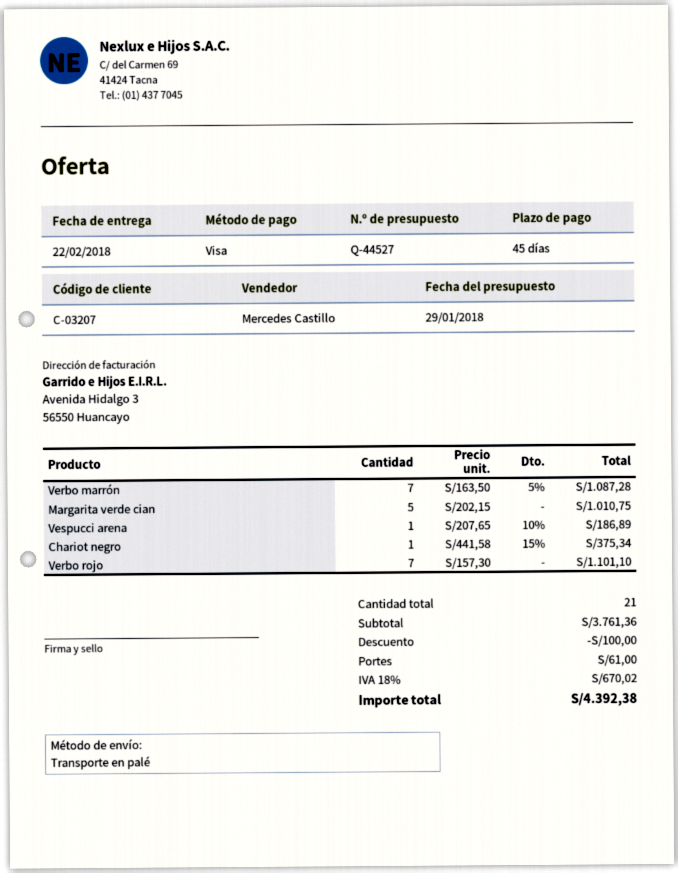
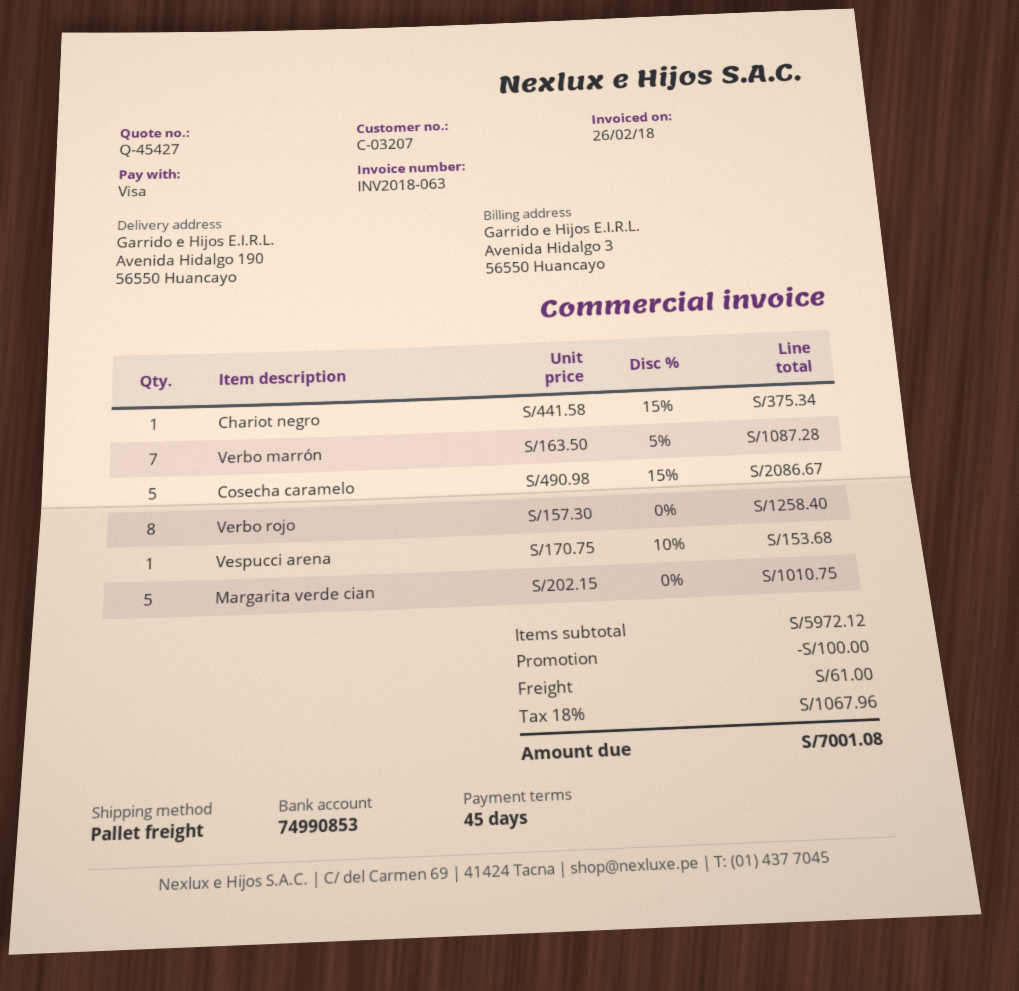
quote number: Q-44527 -> Q-45427
Vespucci arena: 1 x 207.65 - 10% = 186.89 -> 1 x 170.75 - 10% = 153.68
Verbo rojo: 7 x 157.30 = 1101.10 -> 8 x 157.30 = 1258.40
Cosecha caramelo: none -> 5 x 490.98 - 15% = 2086.67
subtotal: 3761.36 -> 5972.12
tax: 18% = 670.02 -> 18% = 1067.96
total: 4392.38 -> 7001.08

